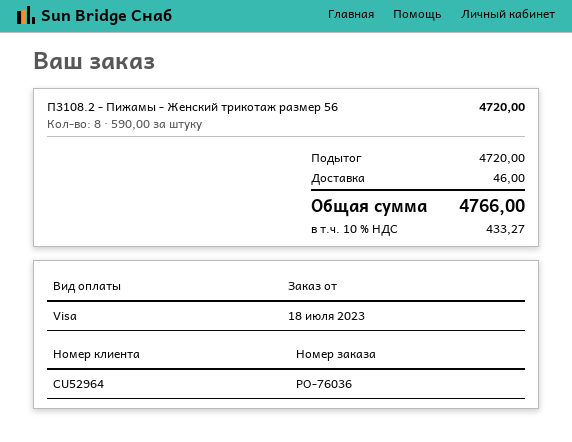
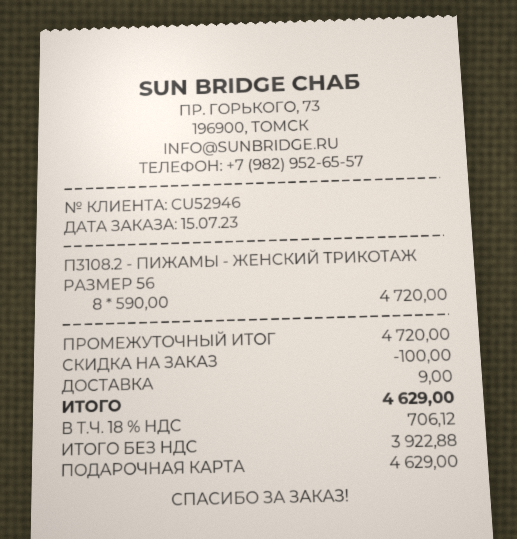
order date: 2023-07-18 -> 2023-07-15
customer number: CU52964 -> CU52946
payment method: Visa -> gift card
discount: none -> 100.00
shipping: 46.00 -> 9.00
tax: 10% = 433.27 -> 18% = 706.12
total: 4766.00 -> 4629.00

